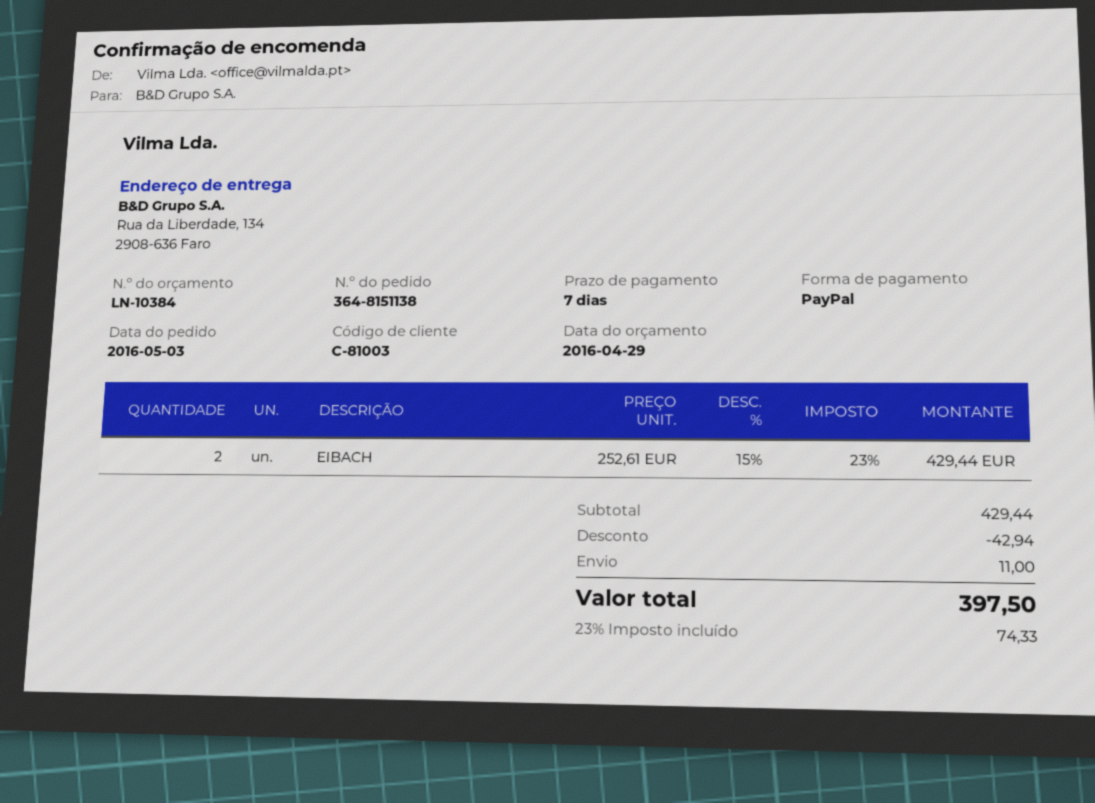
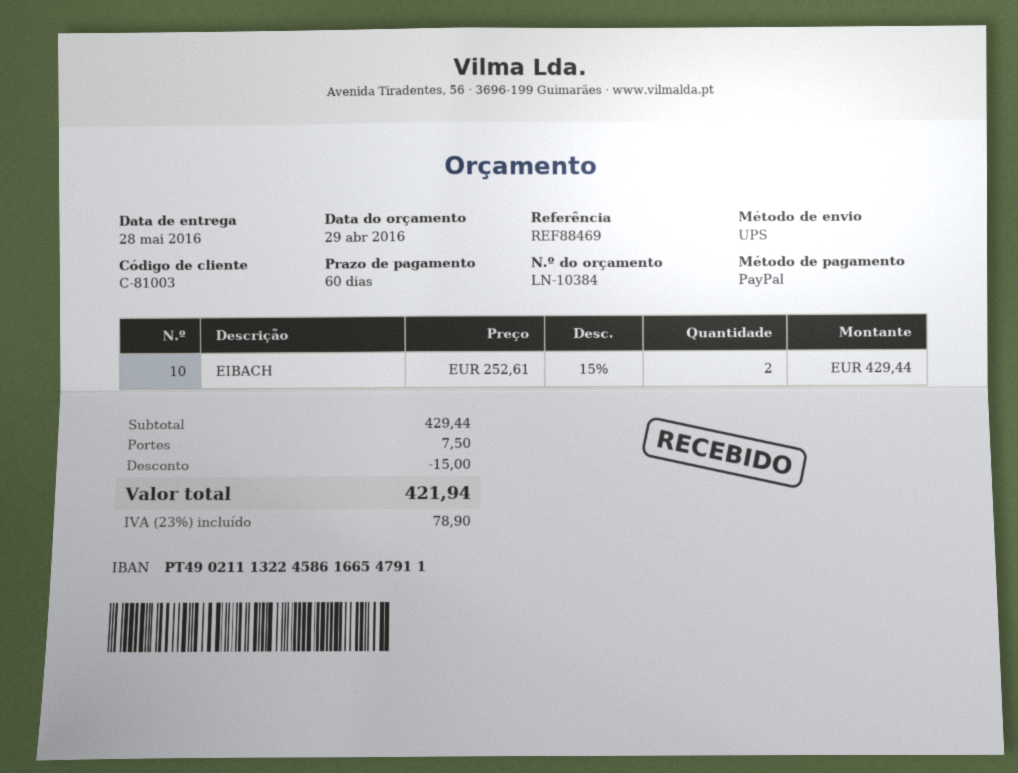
payment terms: 7 days -> 60 days
discount: 42.94 -> 15.00
shipping: 11.00 -> 7.50
tax: 23% = 74.33 -> 23% = 78.90
total: 397.50 -> 421.94

